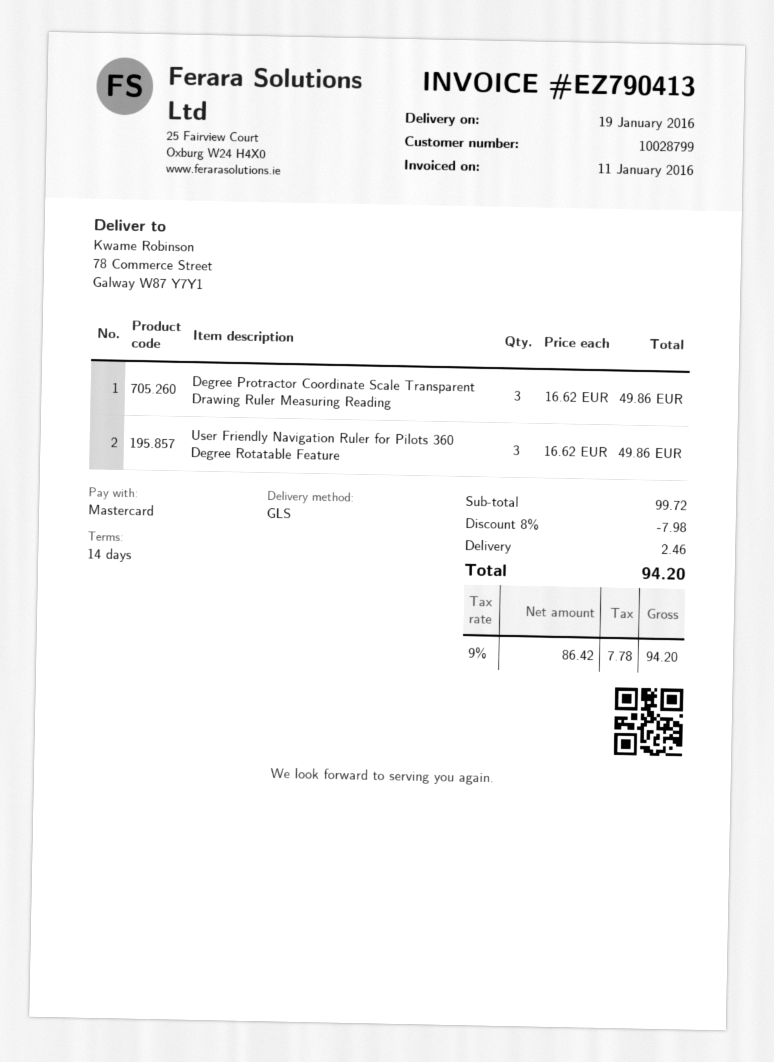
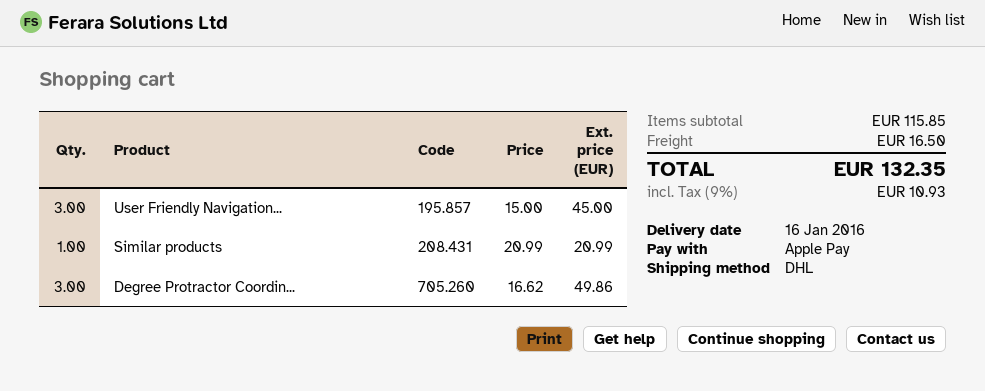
delivery date: 2016-01-19 -> 2016-01-16
payment method: Mastercard -> Apple Pay
shipping method: GLS -> DHL
User Friendly Navigation Ruler for Pilots 360 Degree Rotatable Feature: 3 x 16.62 = 49.86 -> 3 x 15.00 = 45.00
Similar products: none -> 1 x 20.99 = 20.99
subtotal: 99.72 -> 115.85
discount: 8% = 7.98 -> none
shipping: 2.46 -> 16.50
tax: 9% = 7.78 -> 9% = 10.93
total: 94.20 -> 132.35

